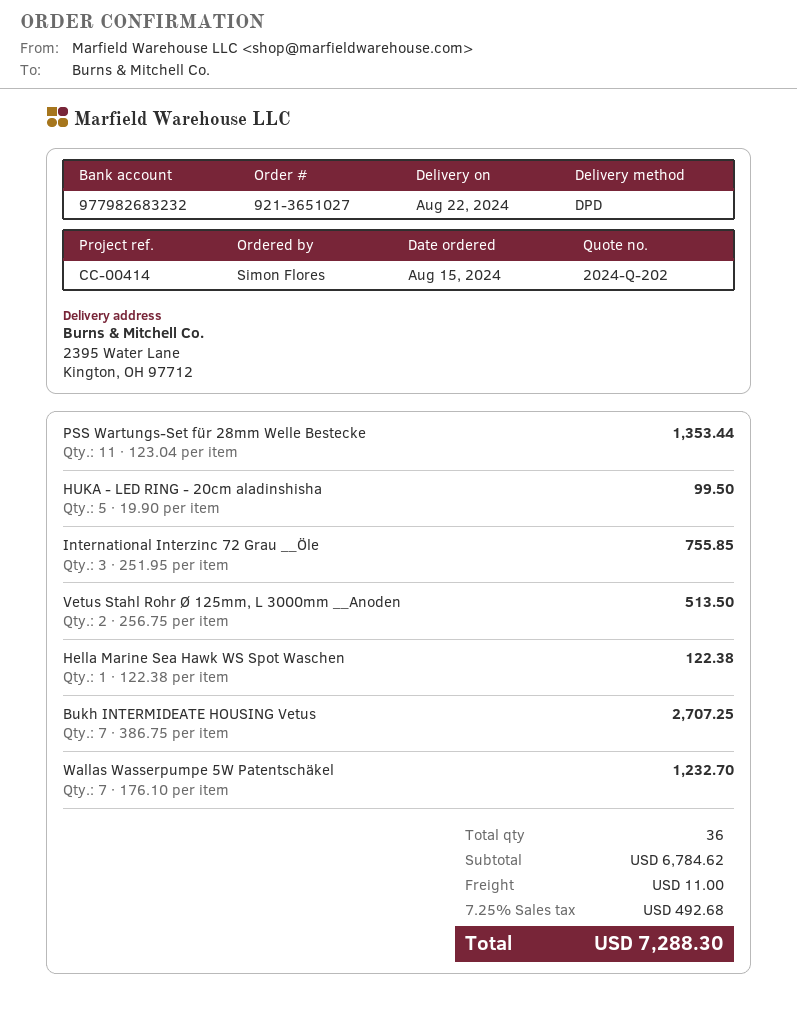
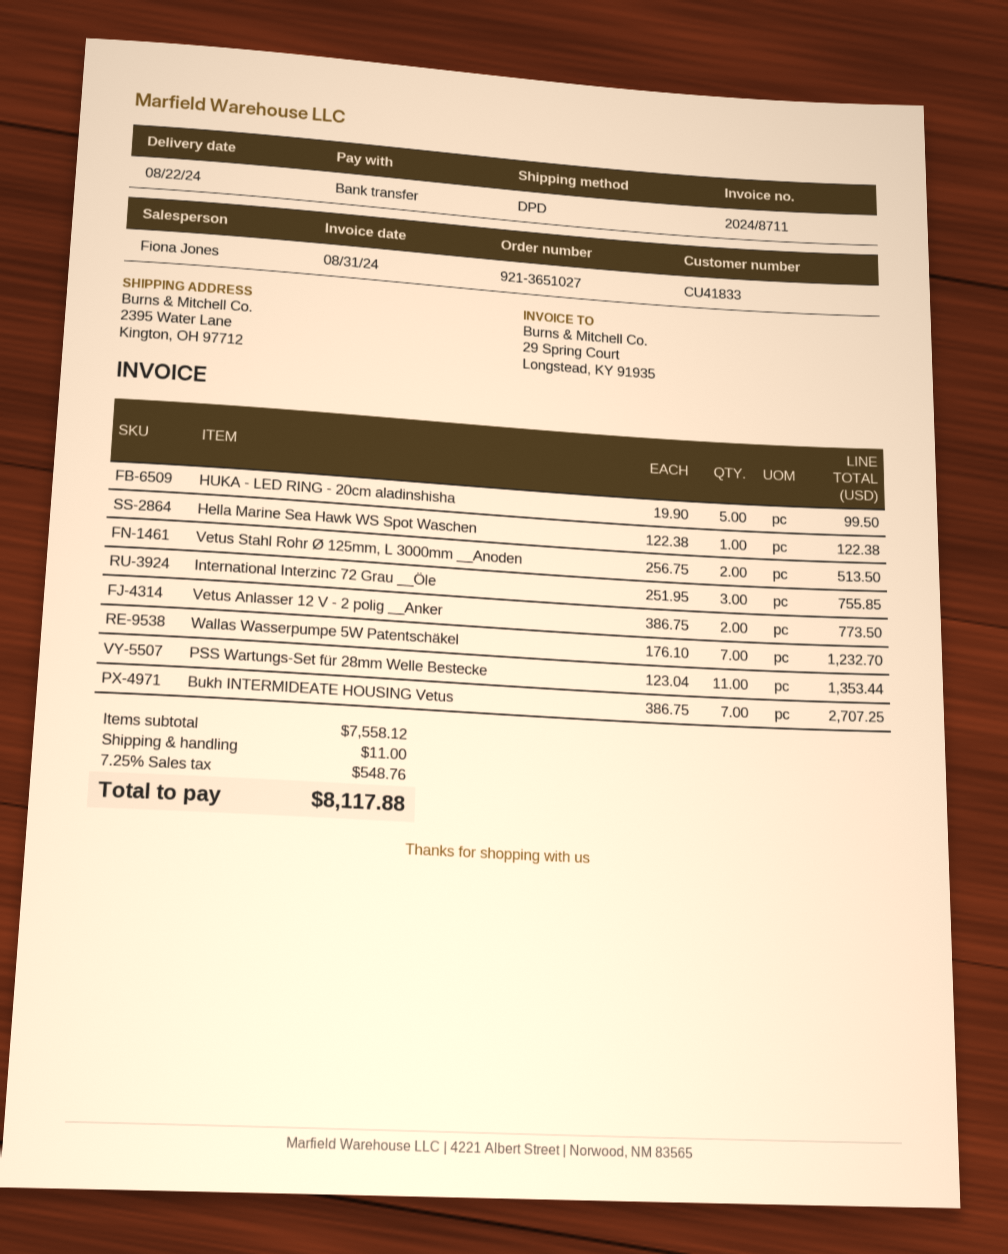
Vetus Anlasser 12 V - 2 polig __Anker: none -> 2 x 386.75 = 773.50
subtotal: 6784.62 -> 7558.12
tax: 7.25% = 492.68 -> 7.25% = 548.76
total: 7288.30 -> 8117.88

